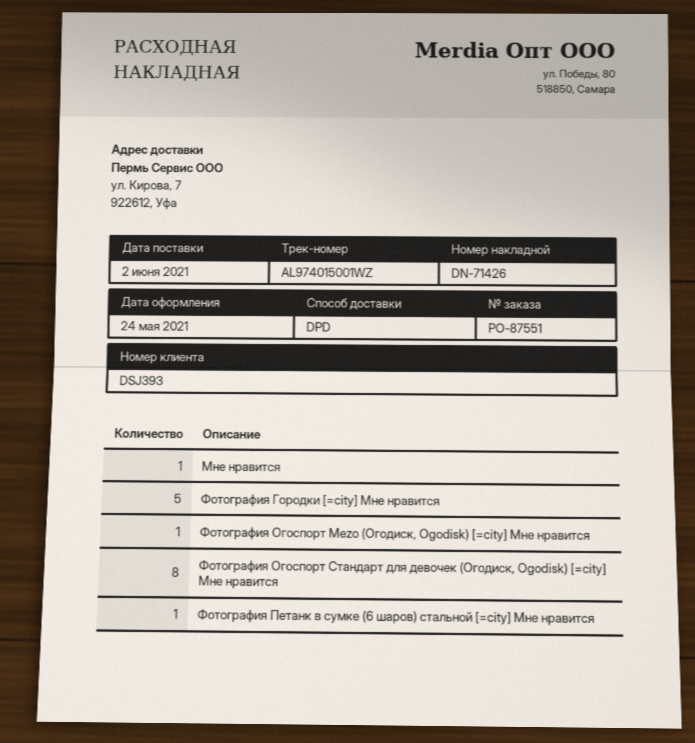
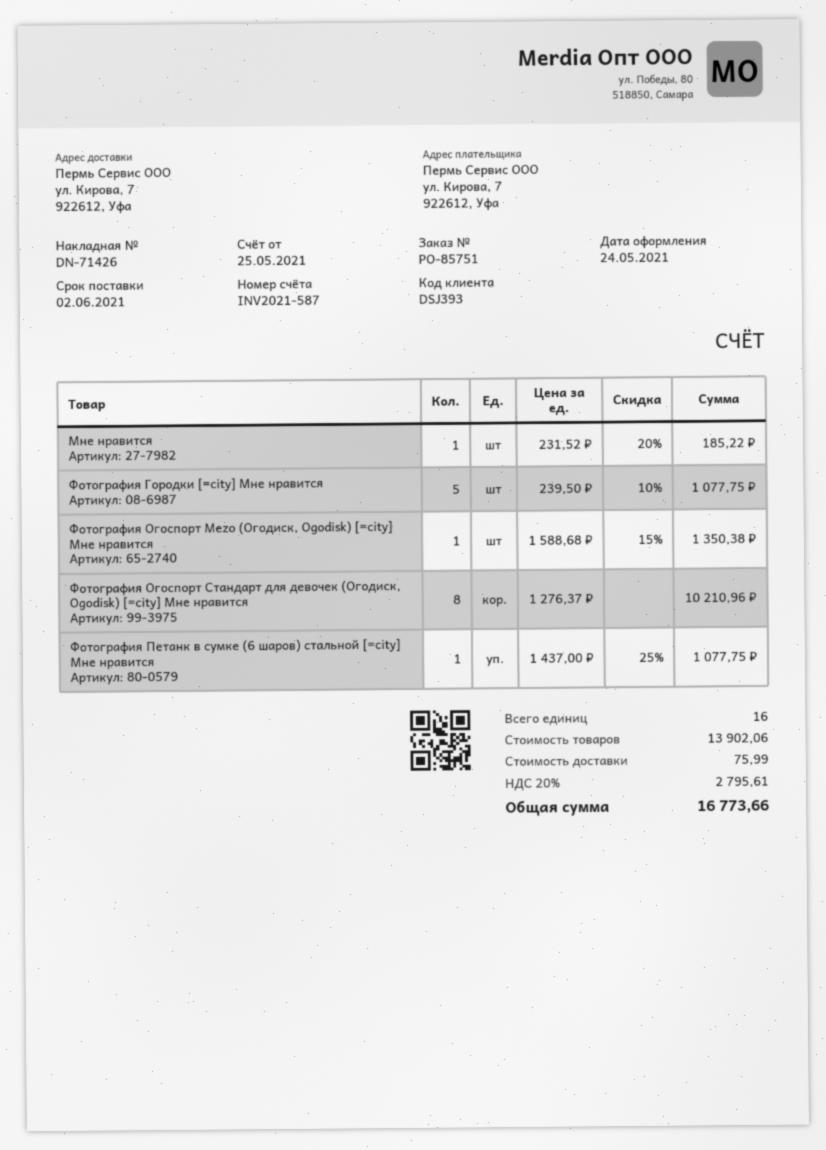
order number: PO-87551 -> PO-85751

